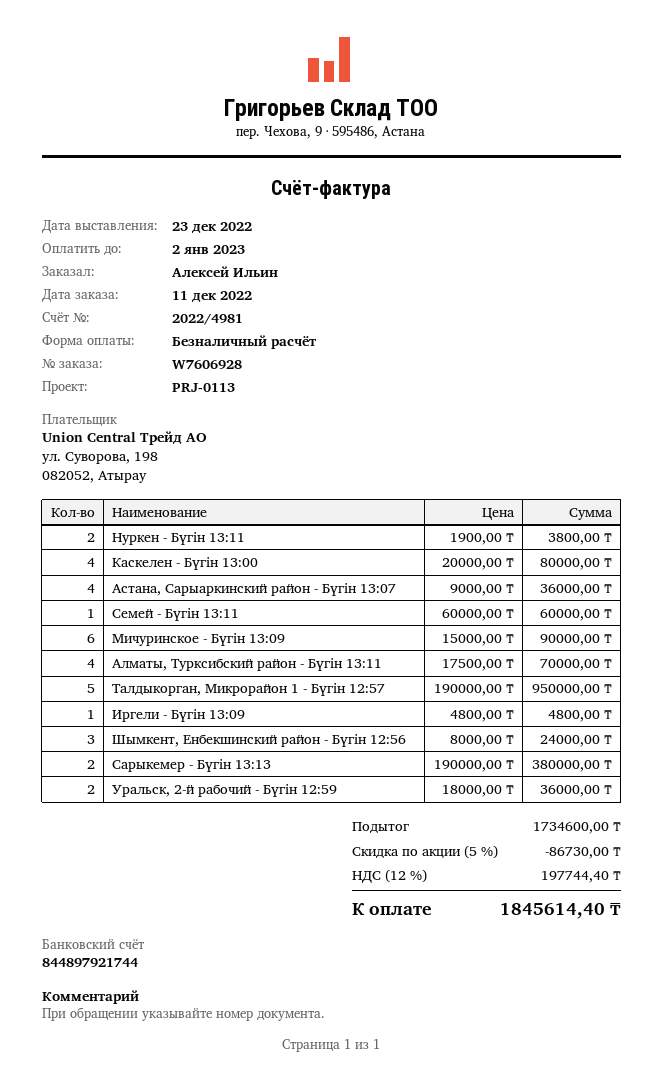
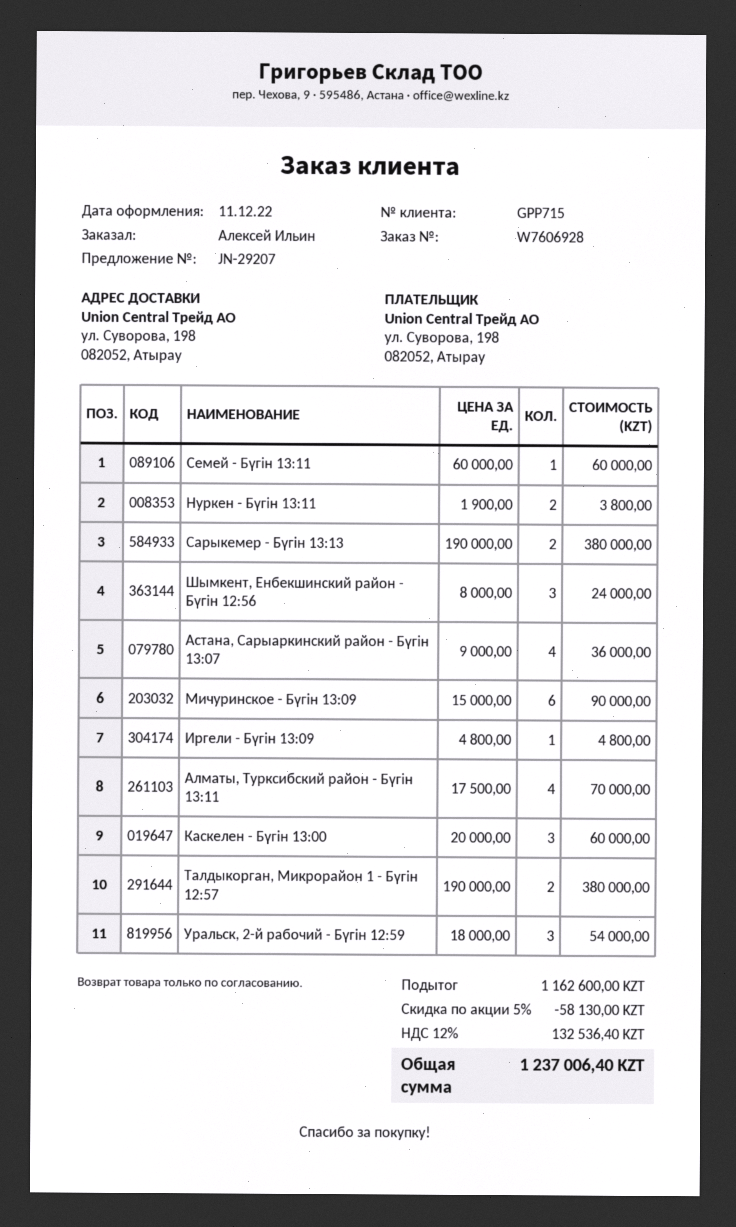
Каскелен - Бүгін 13:00: 4 x 20000.00 = 80000.00 -> 3 x 20000.00 = 60000.00
Талдыкорган, Микрорайон 1 - Бүгін 12:57: 5 x 190000.00 = 950000.00 -> 2 x 190000.00 = 380000.00
Уральск, 2-й рабочий - Бүгін 12:59: 2 x 18000.00 = 36000.00 -> 3 x 18000.00 = 54000.00
subtotal: 1734600.00 -> 1162600.00
discount: 5% = 86730.00 -> 5% = 58130.00
tax: 12% = 197744.40 -> 12% = 132536.40
total: 1845614.40 -> 1237006.40

